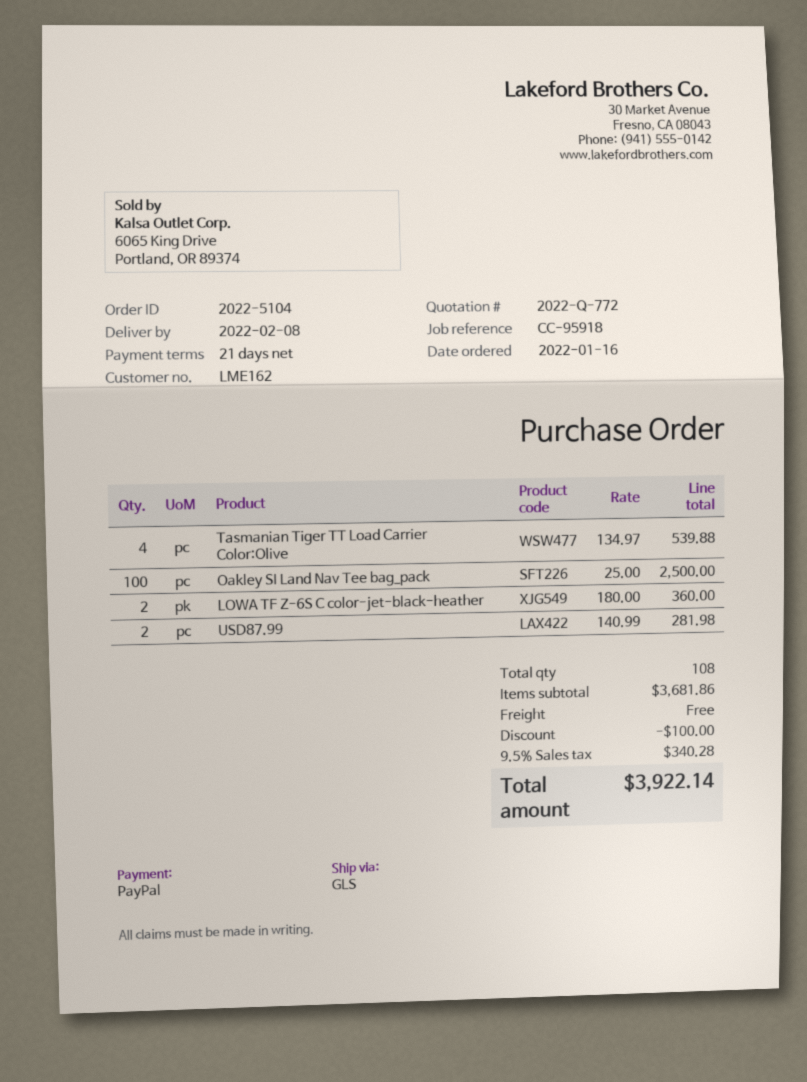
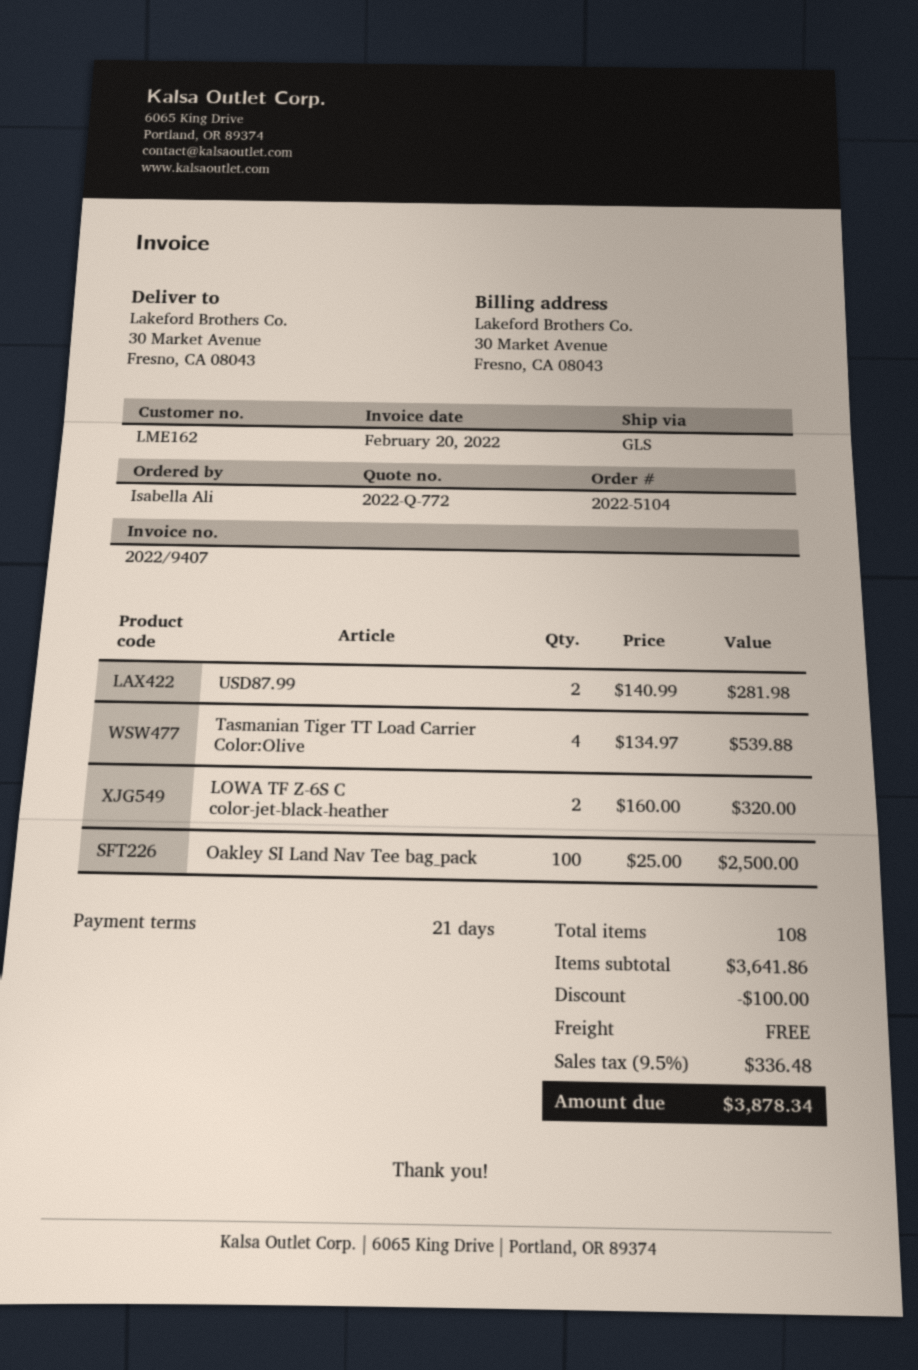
LOWA TF Z-6S C color-jet-black-heather: 2 x 180.00 = 360.00 -> 2 x 160.00 = 320.00
subtotal: 3681.86 -> 3641.86
tax: 9.5% = 340.28 -> 9.5% = 336.48
total: 3922.14 -> 3878.34

